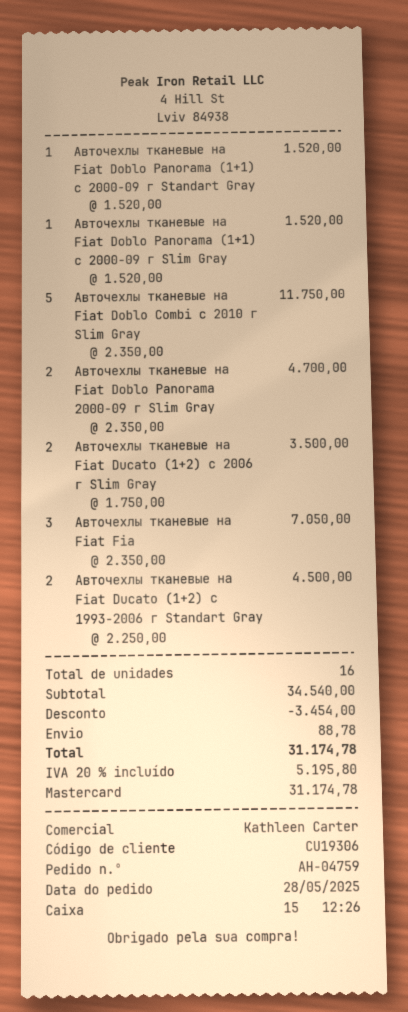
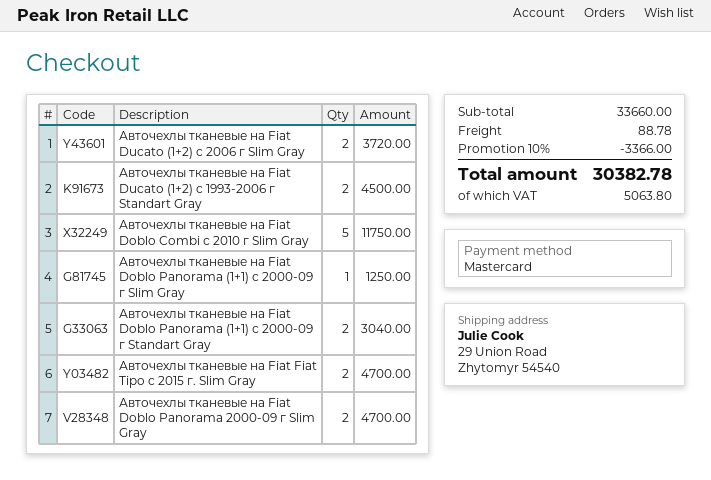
Авточехлы тканевые на Fiat Doblo Panorama (1+1) с 2000-09 г Standart Gray: 1 for 1520.00 -> 2 for 3040.00
Авточехлы тканевые на Fiat Doblo Panorama (1+1) с 2000-09 г Slim Gray: 1 for 1520.00 -> 1 for 1250.00
Авточехлы тканевые на Fiat Ducato (1+2) c 2006 г Slim Gray: 2 for 3500.00 -> 2 for 3720.00
Авточехлы тканевые на Fiat Fia: 3 for 7050.00 -> 2 for 4700.00
subtotal: 34540.00 -> 33660.00
discount: 3454.00 -> 3366.00
tax: 5195.80 -> 5063.80
total: 31174.78 -> 30382.78

